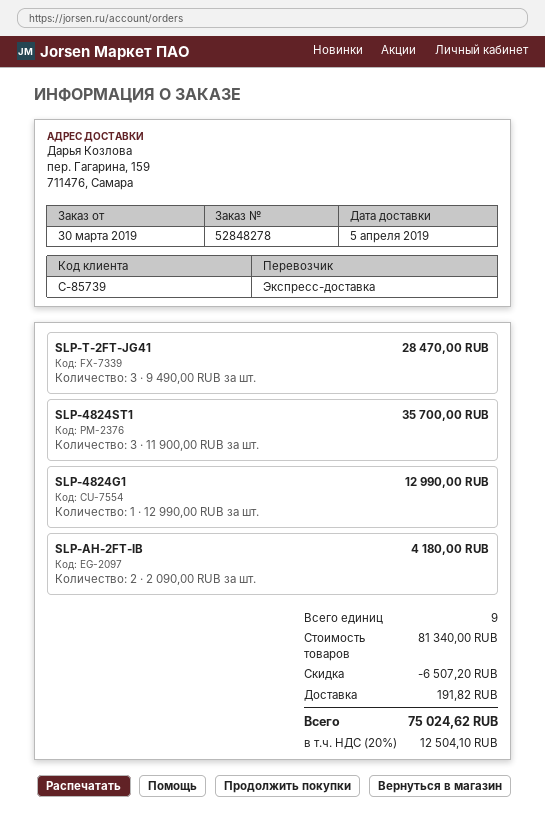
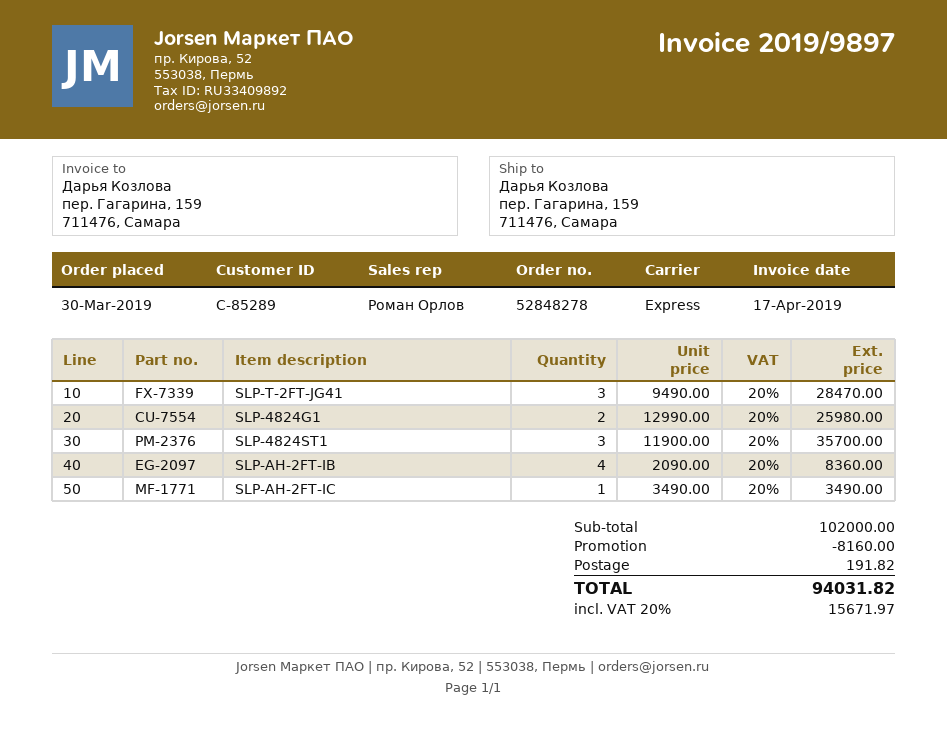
customer number: C-85739 -> C-85289
SLP-4824G1: 1 x 12990.00 = 12990.00 -> 2 x 12990.00 = 25980.00
SLP-AH-2FT-IB: 2 x 2090.00 = 4180.00 -> 4 x 2090.00 = 8360.00
SLP-AH-2FT-IC: none -> 1 x 3490.00 = 3490.00
subtotal: 81340.00 -> 102000.00
discount: 6507.20 -> 8160.00
tax: 20% = 12504.10 -> 20% = 15671.97
total: 75024.62 -> 94031.82

